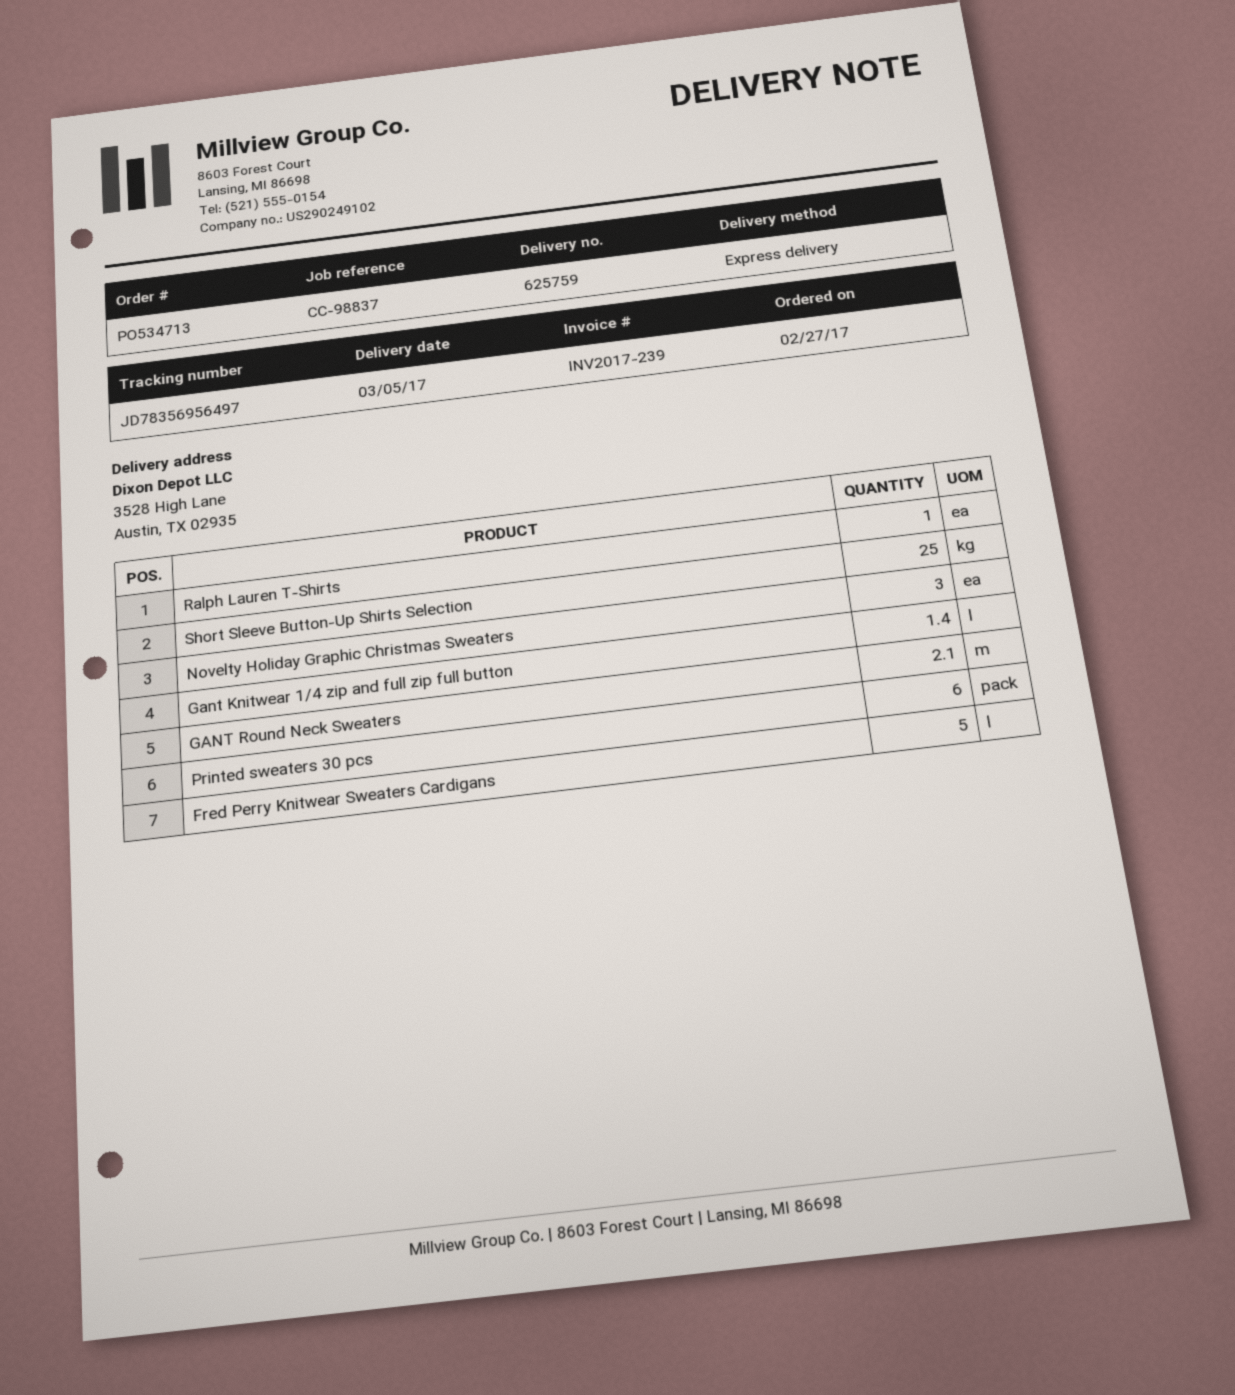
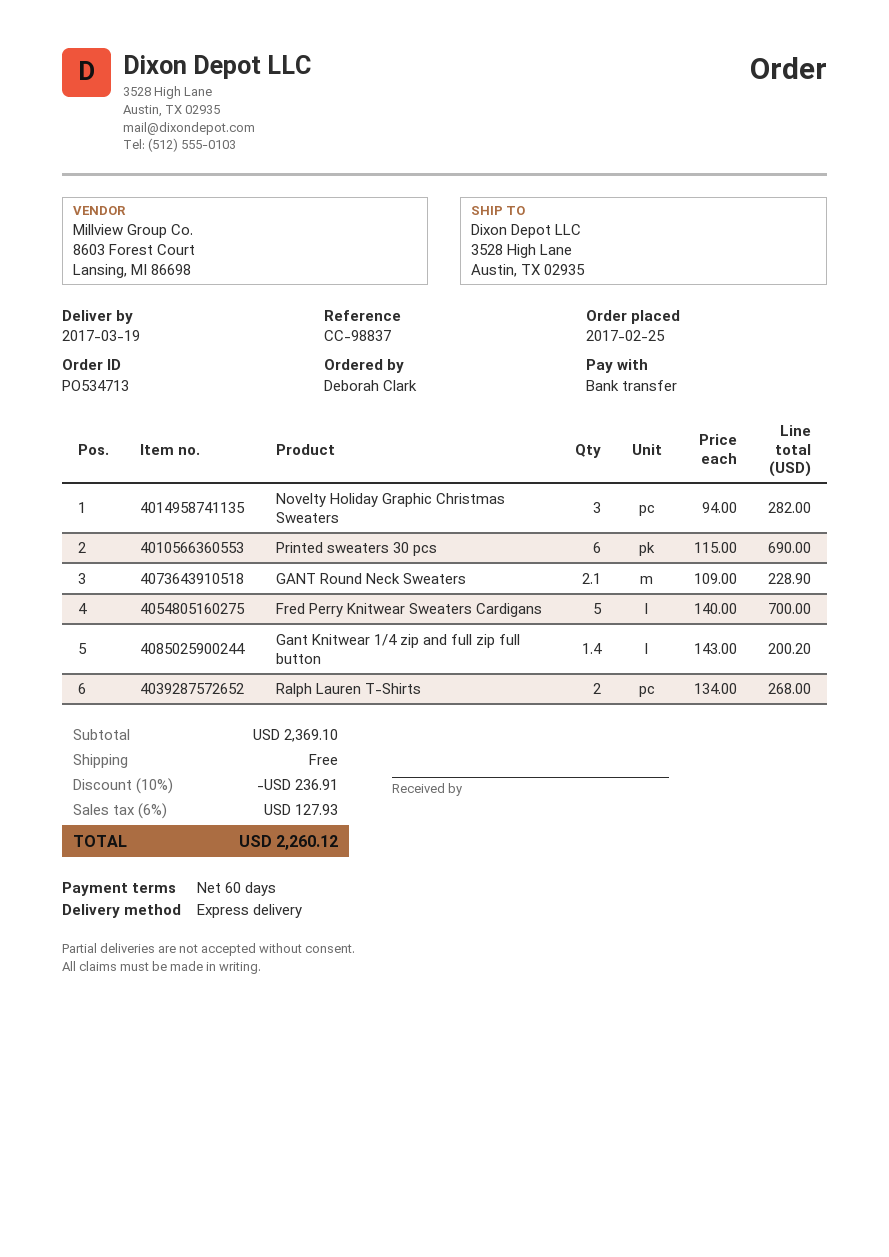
order date: 2017-02-27 -> 2017-02-25
delivery date: 2017-03-05 -> 2017-03-19
Ralph Lauren T-Shirts: 1 -> 2
Short Sleeve Button-Up Shirts Selection: 25 -> none

